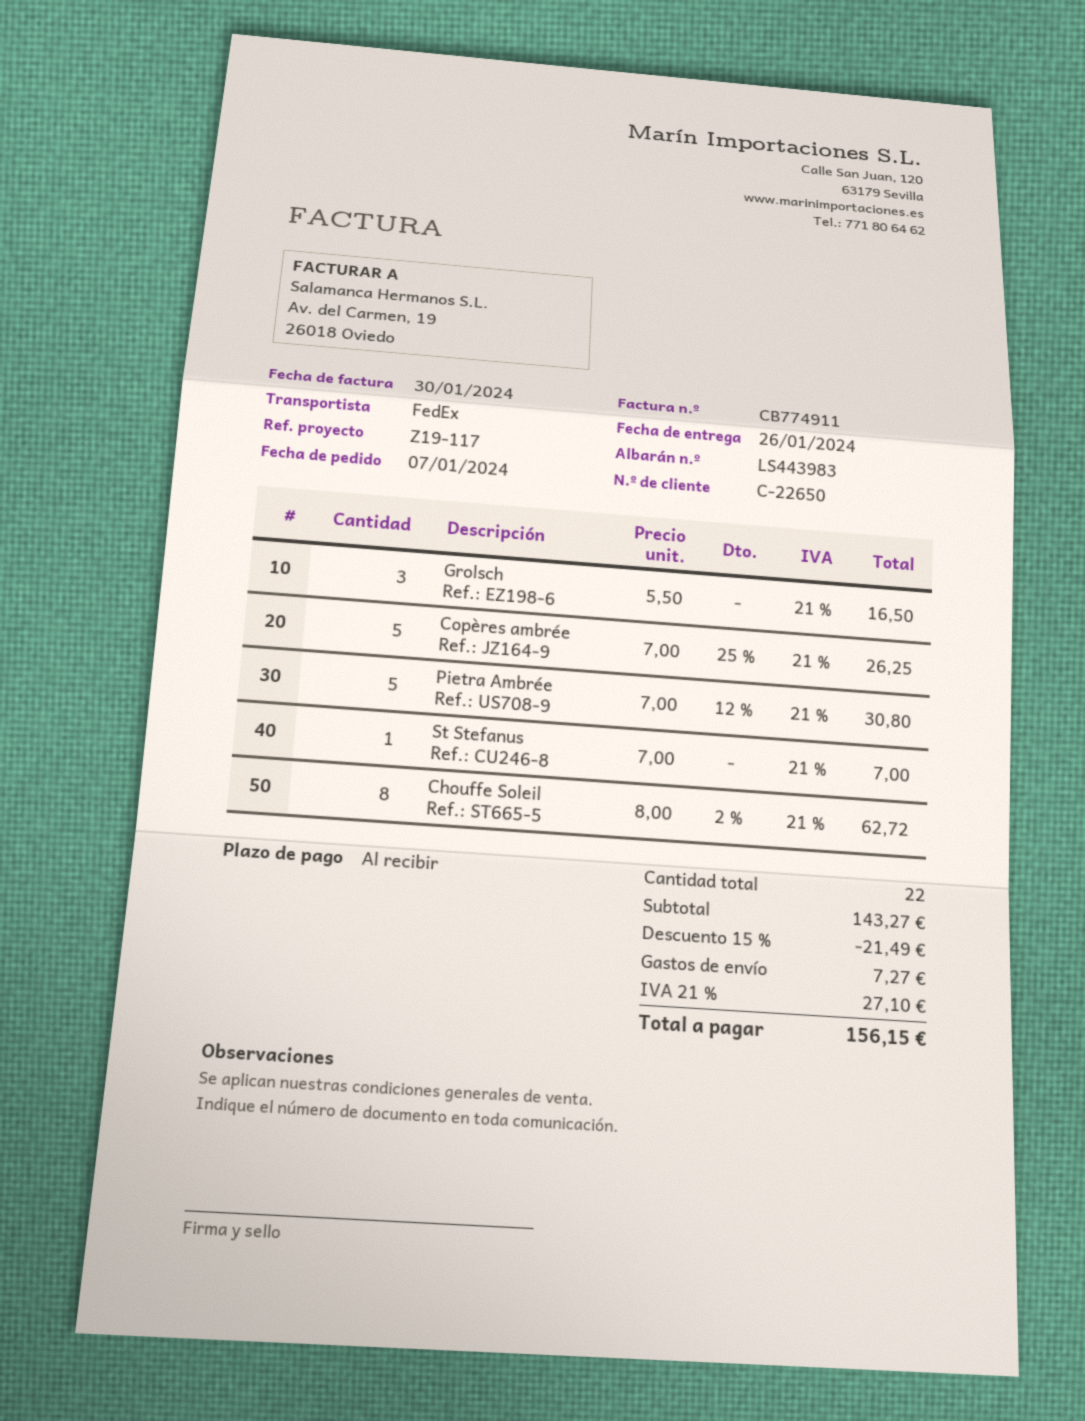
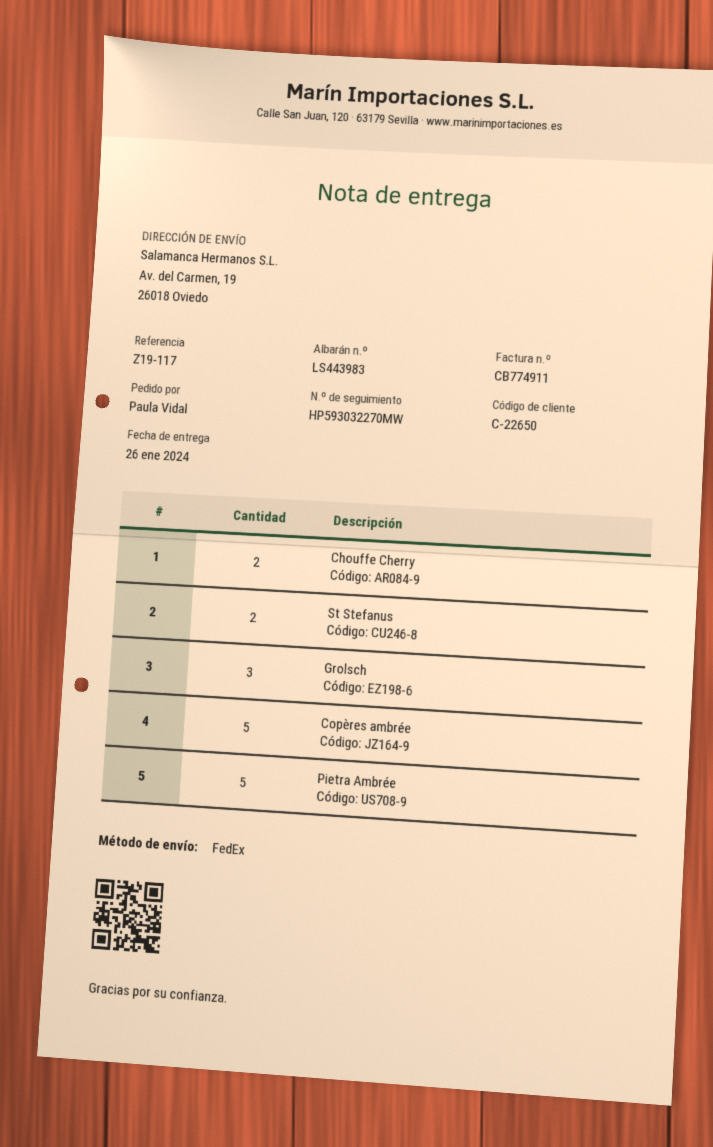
St Stefanus: 1 -> 2
Chouffe Soleil: 8 -> none
Chouffe Cherry: none -> 2

